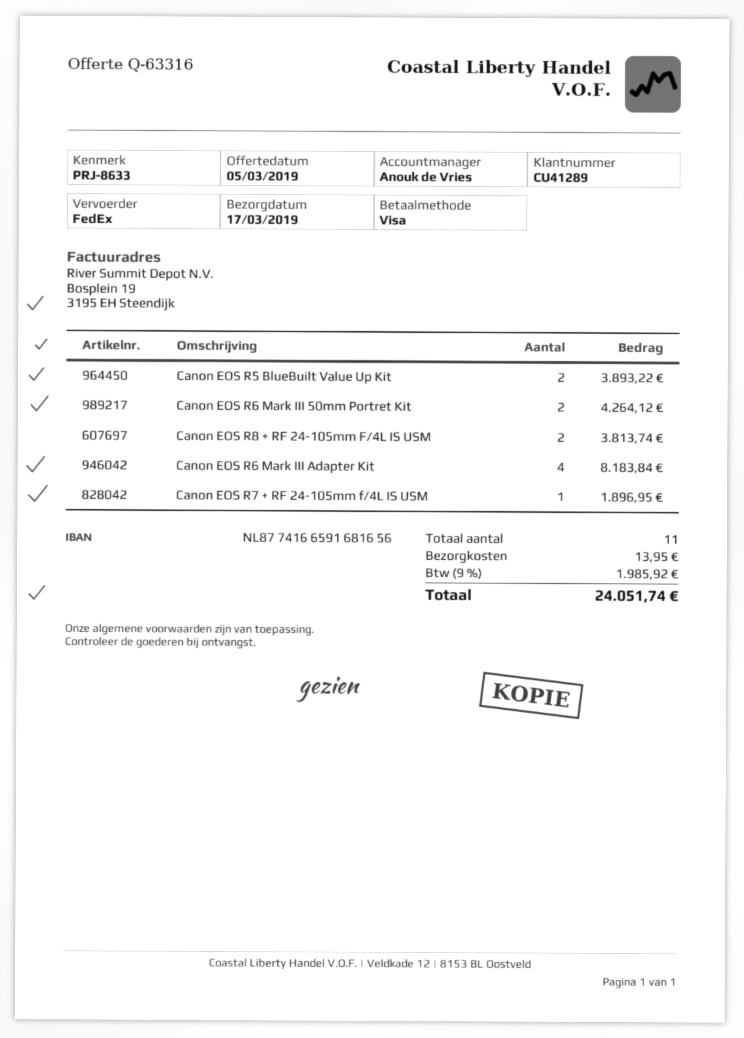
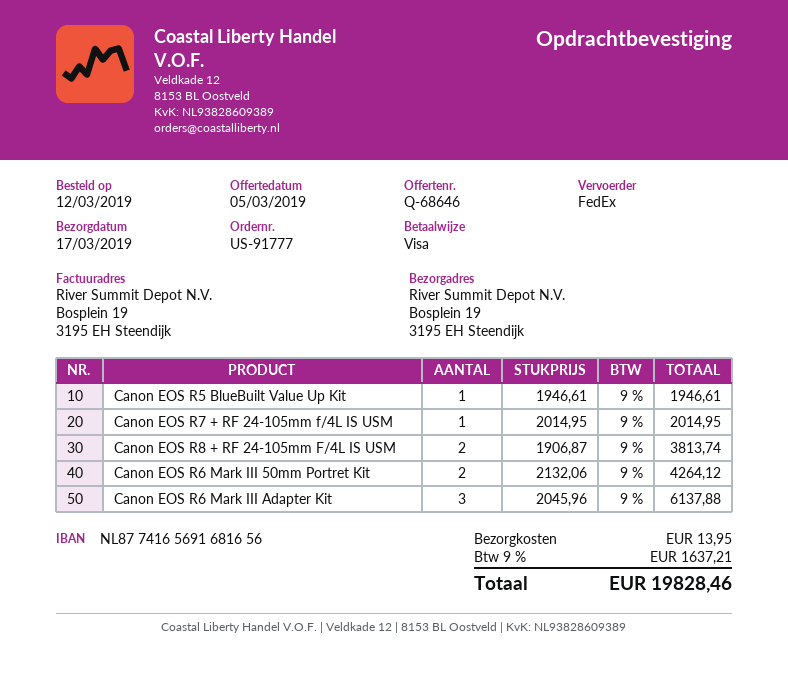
quote number: Q-63316 -> Q-68646
bank account: NL8774166591681656 -> NL8774165691681656
Canon EOS R5 BlueBuilt Value Up Kit: 2 for 3893.22 -> 1 for 1946.61
Canon EOS R6 Mark III Adapter Kit: 4 for 8183.84 -> 3 for 6137.88
Canon EOS R7 + RF 24-105mm f/4L IS USM: 1 for 1896.95 -> 1 for 2014.95
tax: 9% = 1985.92 -> 9% = 1637.21
total: 24051.74 -> 19828.46

